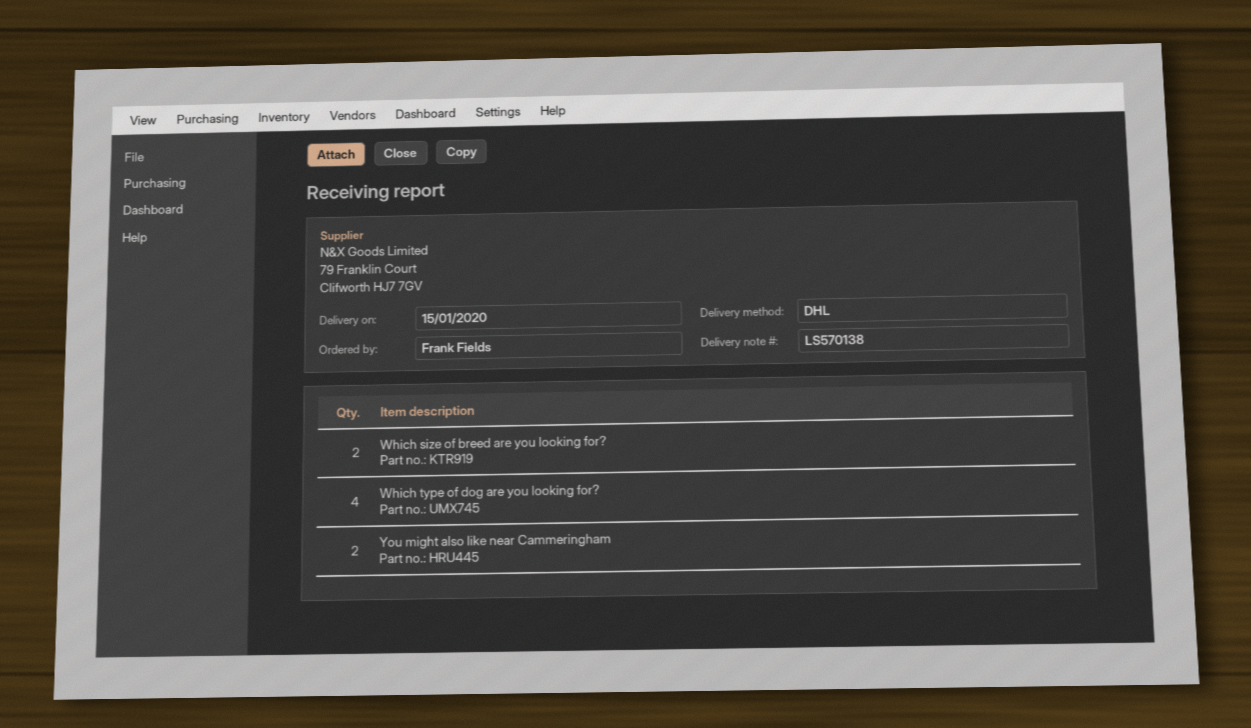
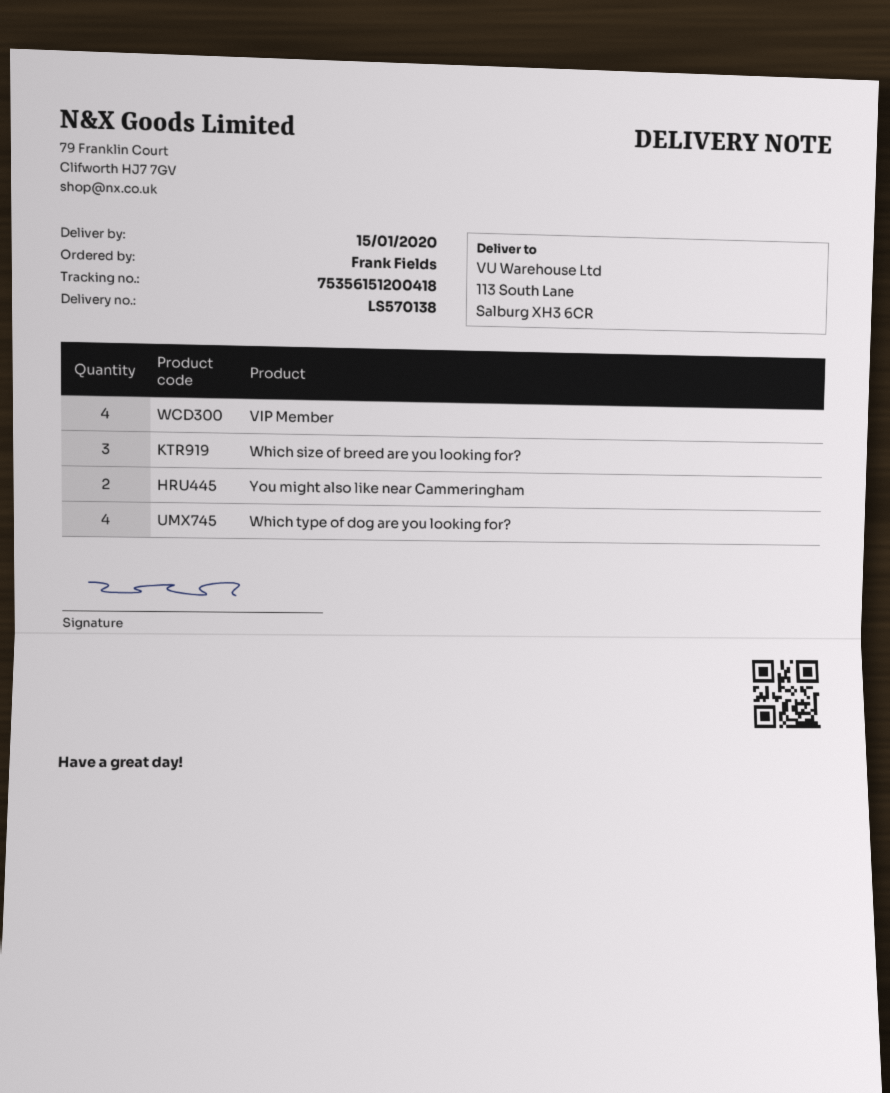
Which size of breed are you looking for?: 2 -> 3
VIP Member: none -> 4

